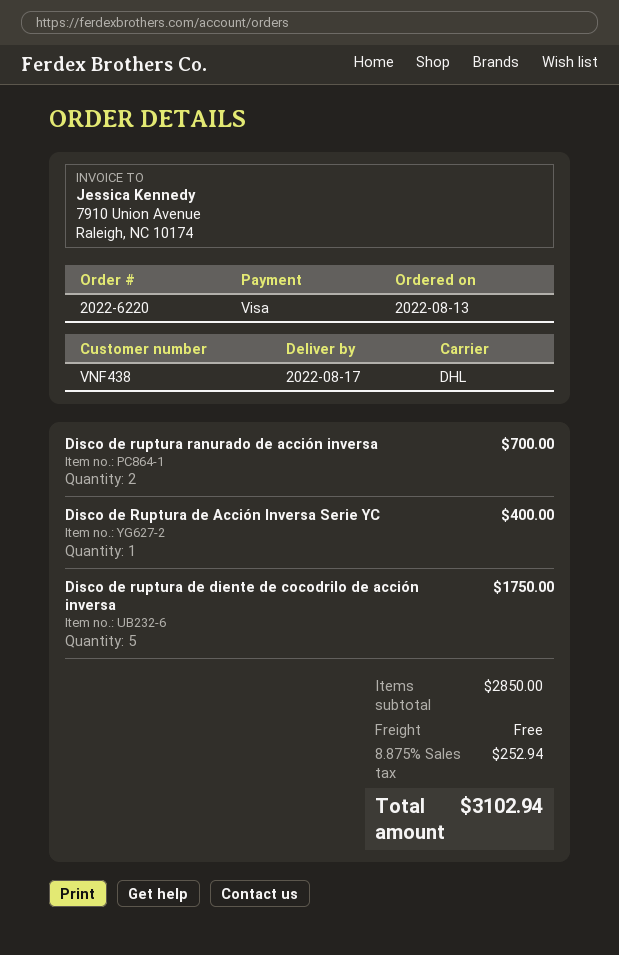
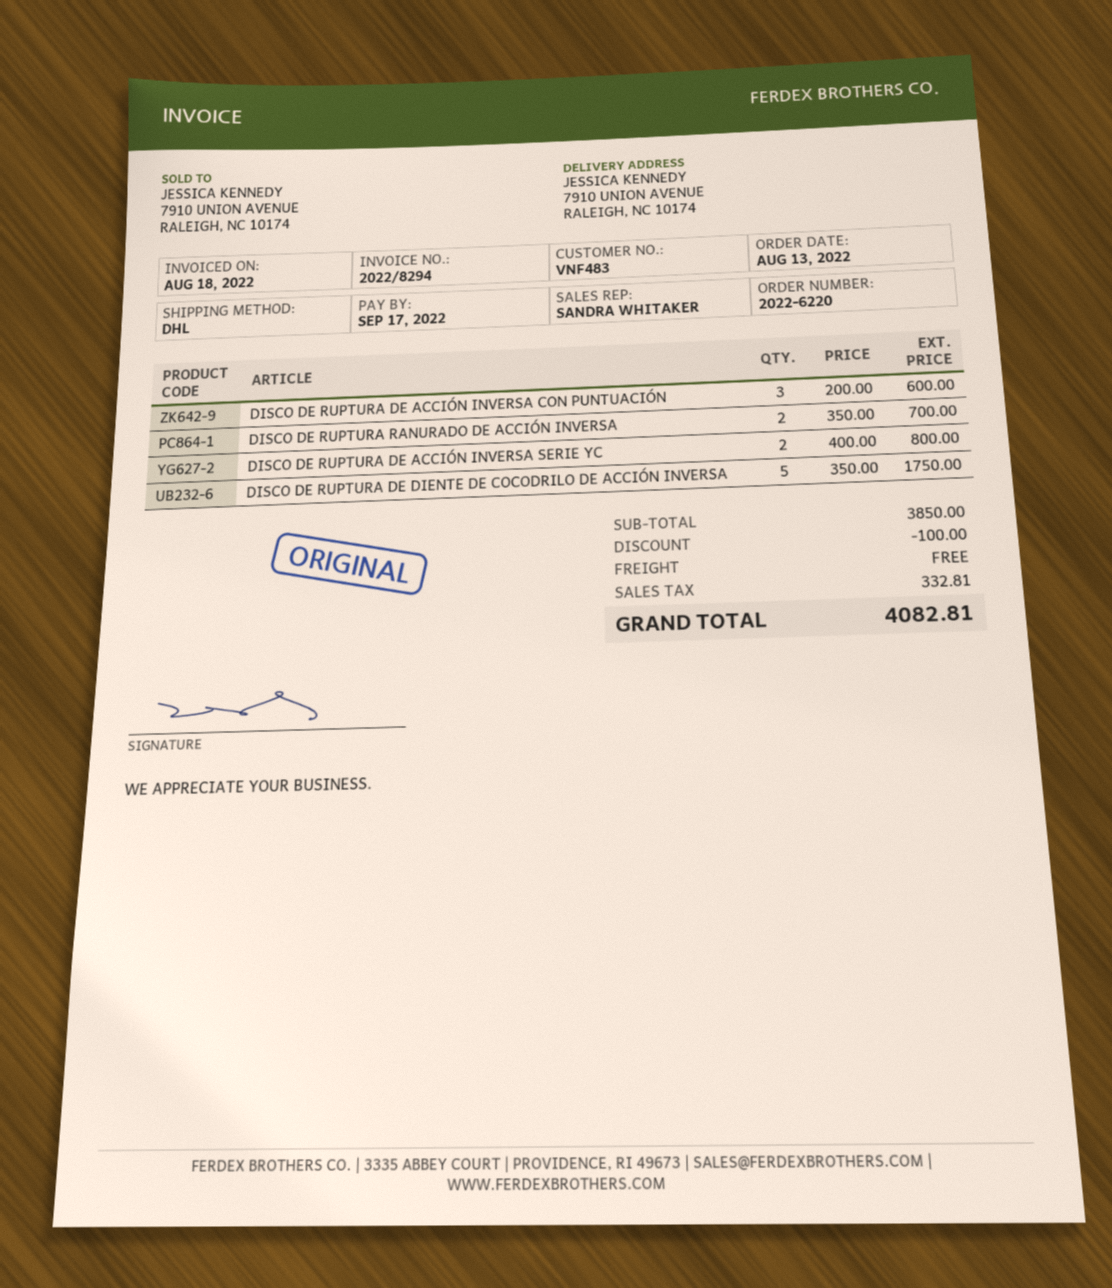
customer number: VNF438 -> VNF483
Disco de Ruptura de Acción Inversa Serie YC: 1 for 400.00 -> 2 for 800.00
DISCO DE RUPTURA DE ACCIÓN INVERSA CON PUNTUACIÓN: none -> 3 for 600.00
subtotal: 2850.00 -> 3850.00
discount: none -> 100.00
tax: 252.94 -> 332.81
total: 3102.94 -> 4082.81

